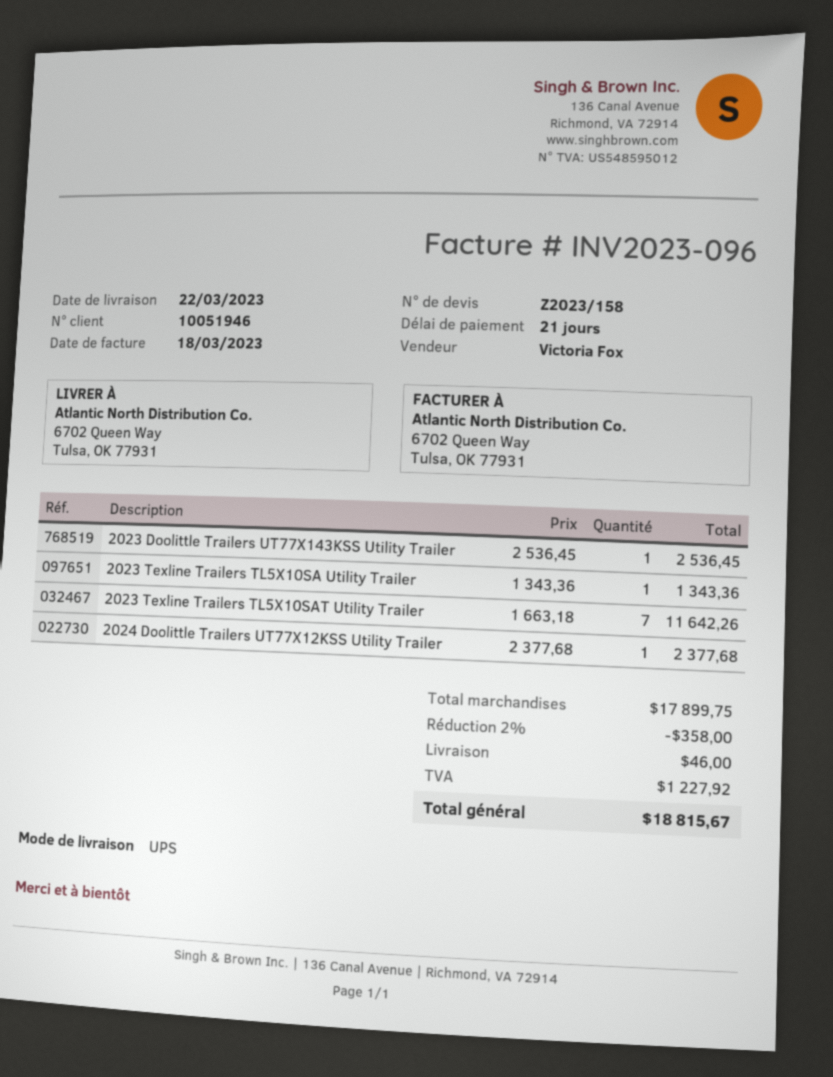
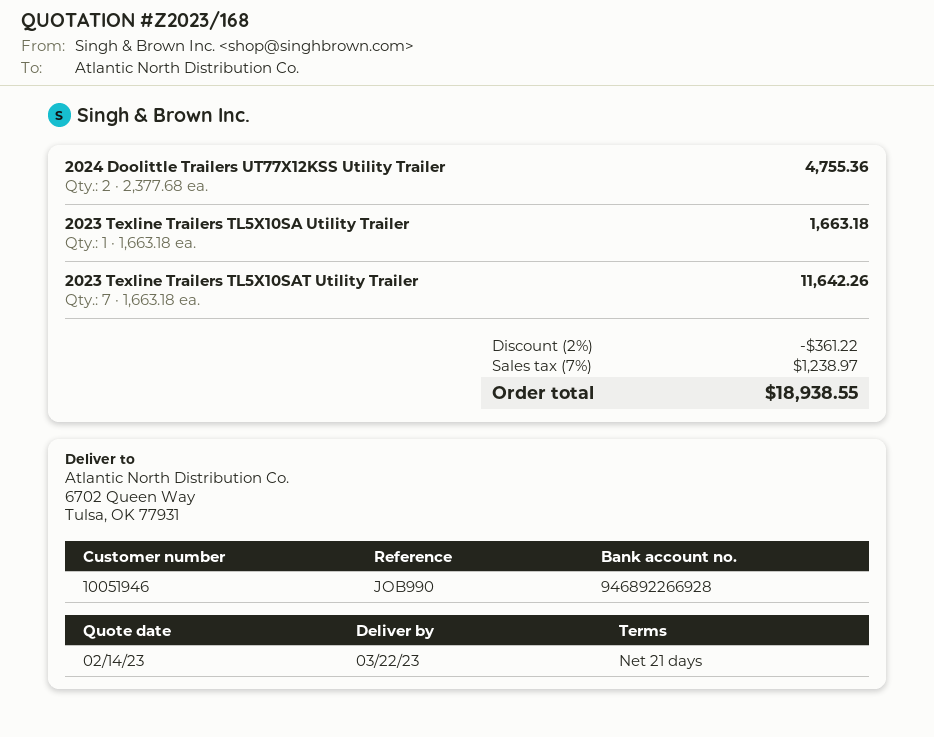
quote number: Z2023/158 -> Z2023/168
2023 Doolittle Trailers UT77X143KSS Utility Trailer: 1 x 2536.45 = 2536.45 -> none
2023 Texline Trailers TL5X10SA Utility Trailer: 1 x 1343.36 = 1343.36 -> 1 x 1663.18 = 1663.18
2024 Doolittle Trailers UT77X12KSS Utility Trailer: 1 x 2377.68 = 2377.68 -> 2 x 2377.68 = 4755.36
discount: 2% = 358.00 -> 2% = 361.22
shipping: 46.00 -> none
tax: 1227.92 -> 1238.97
total: 18815.67 -> 18938.55

